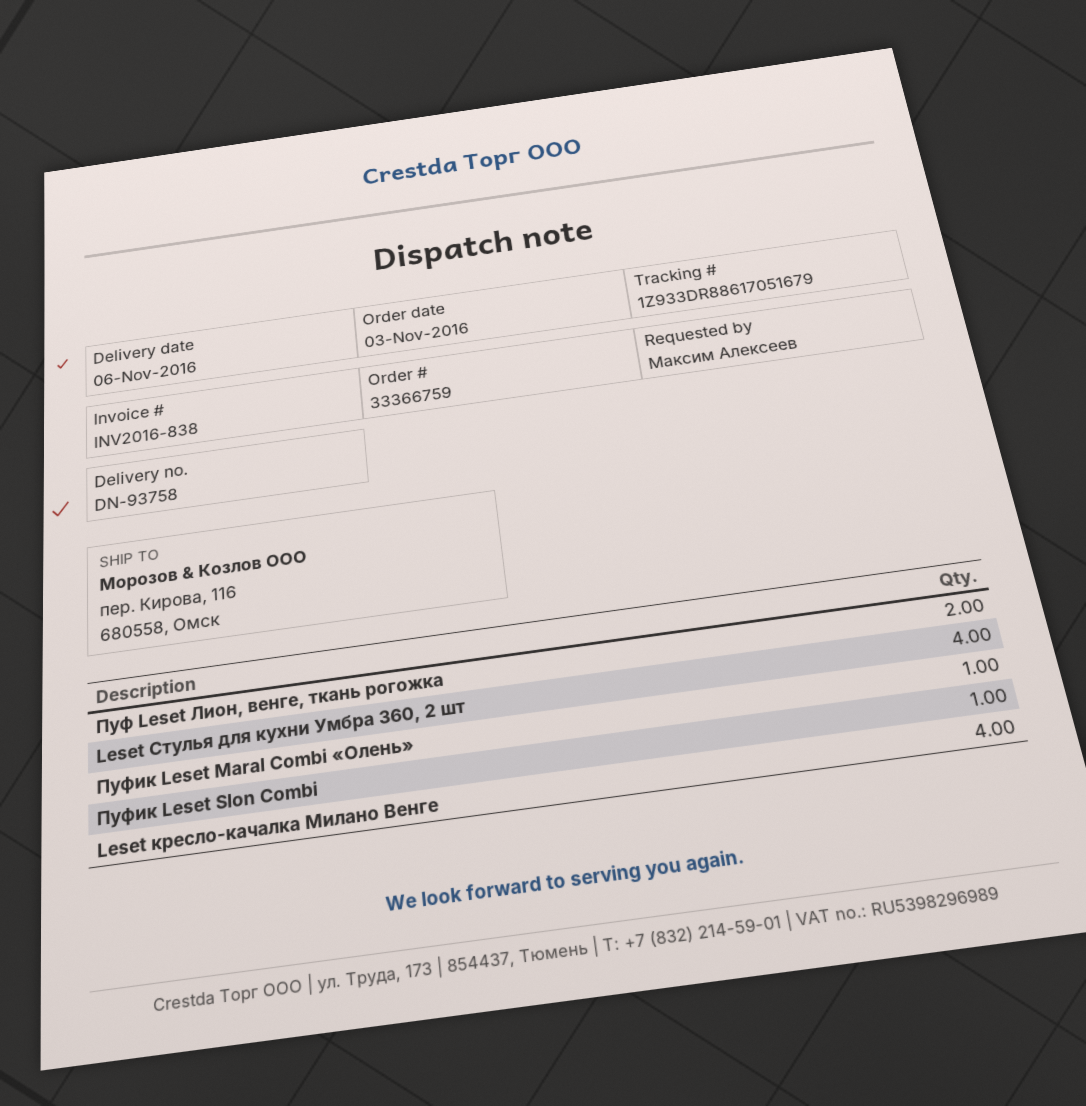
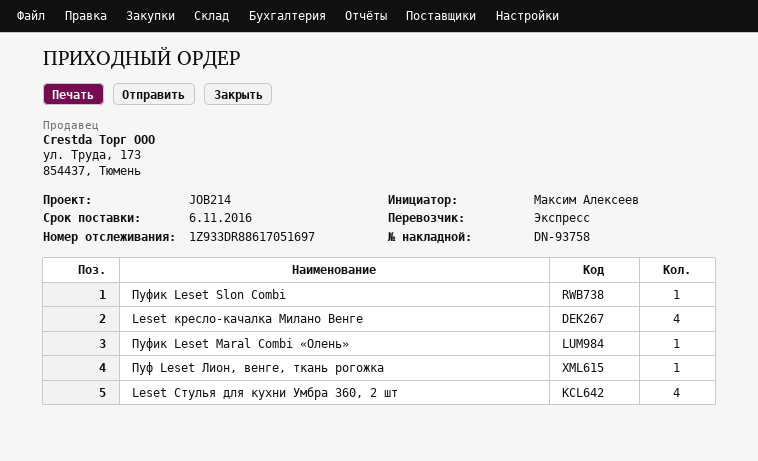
tracking number: 1Z933DR88617051679 -> 1Z933DR88617051697
Пуф Leset Лион, венге, ткань рогожка: 2 -> 1

